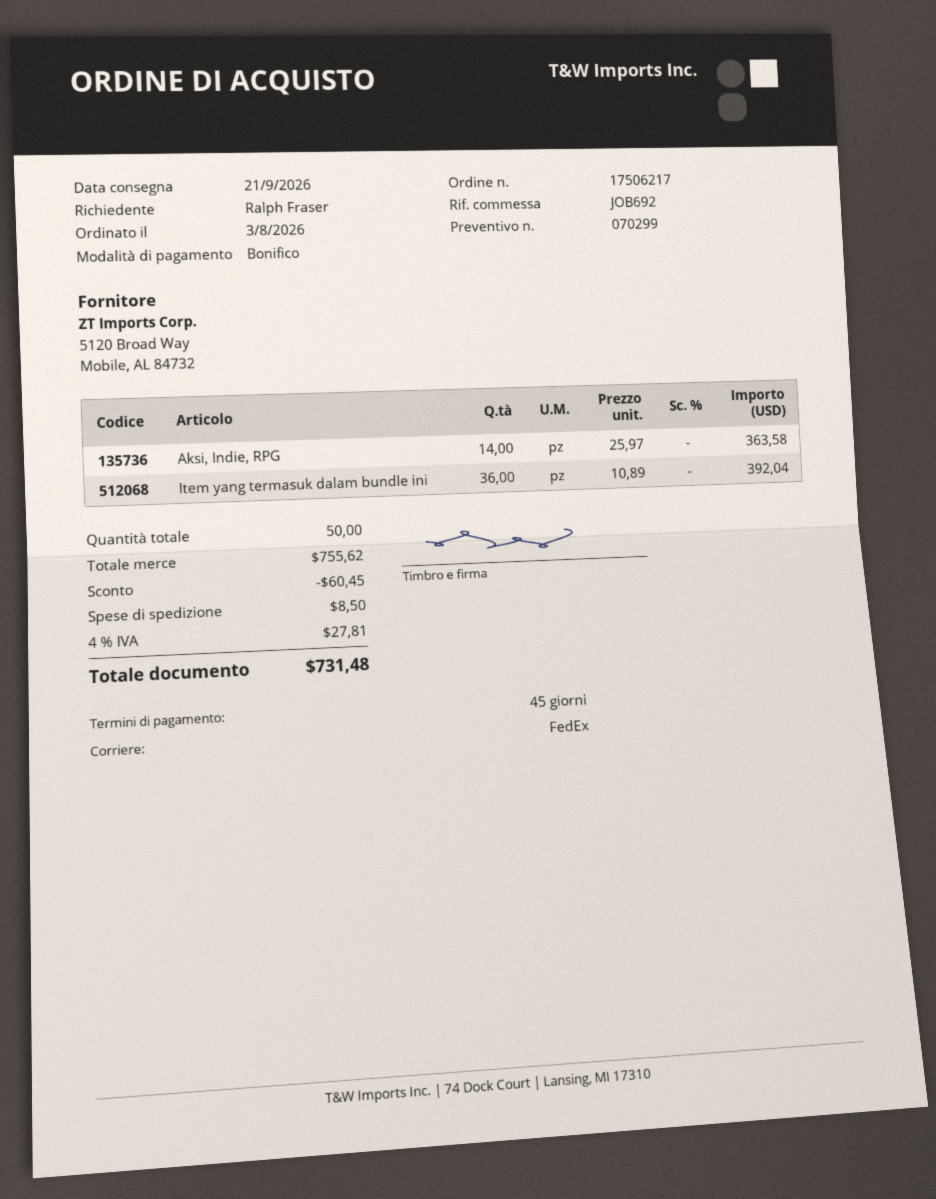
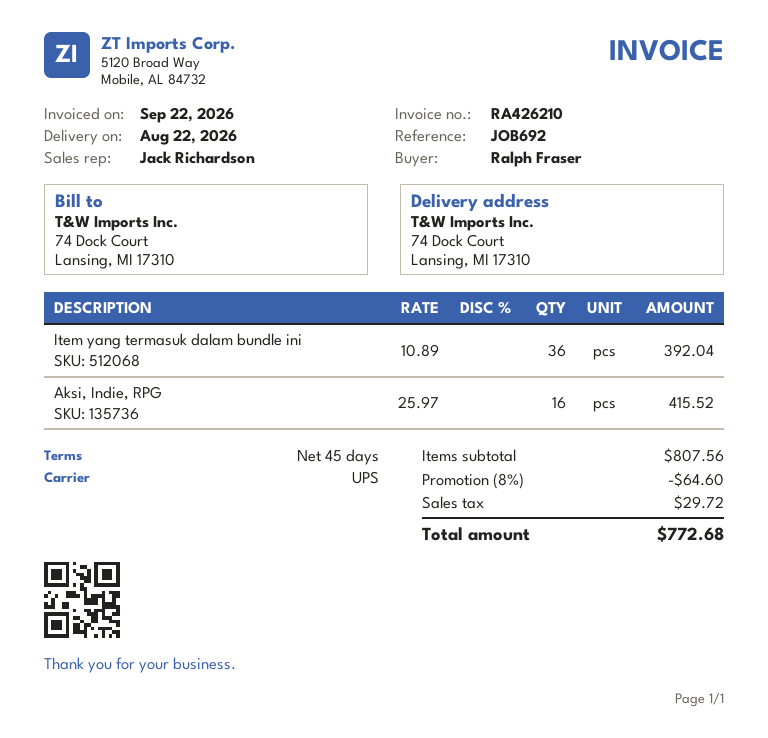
delivery date: 2026-09-21 -> 2026-08-22
shipping method: FedEx -> UPS
Aksi, Indie, RPG: 14 x 25.97 = 363.58 -> 16 x 25.97 = 415.52
subtotal: 755.62 -> 807.56
discount: 60.45 -> 64.60
shipping: 8.50 -> none
tax: 27.81 -> 29.72
total: 731.48 -> 772.68

